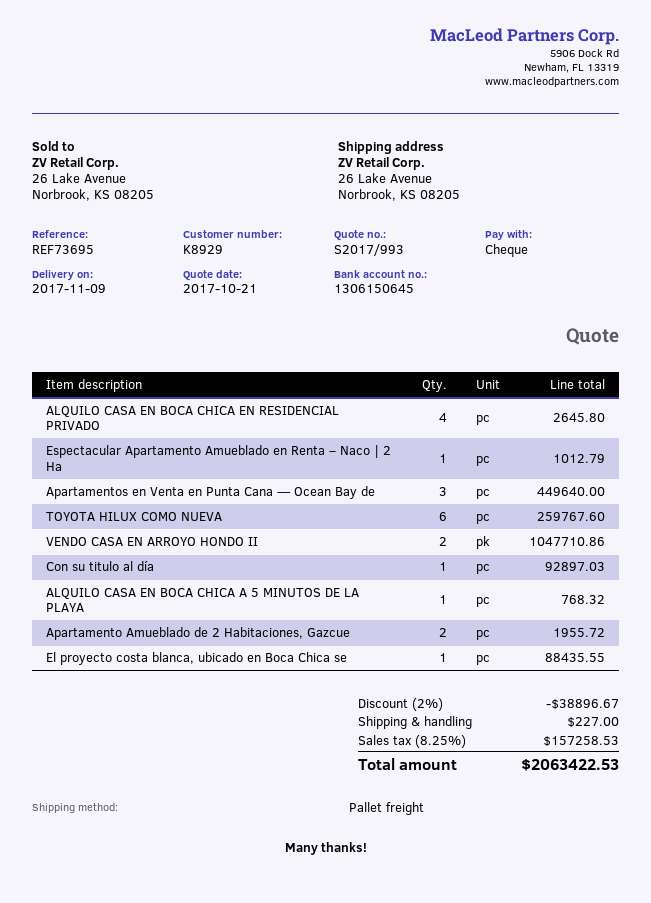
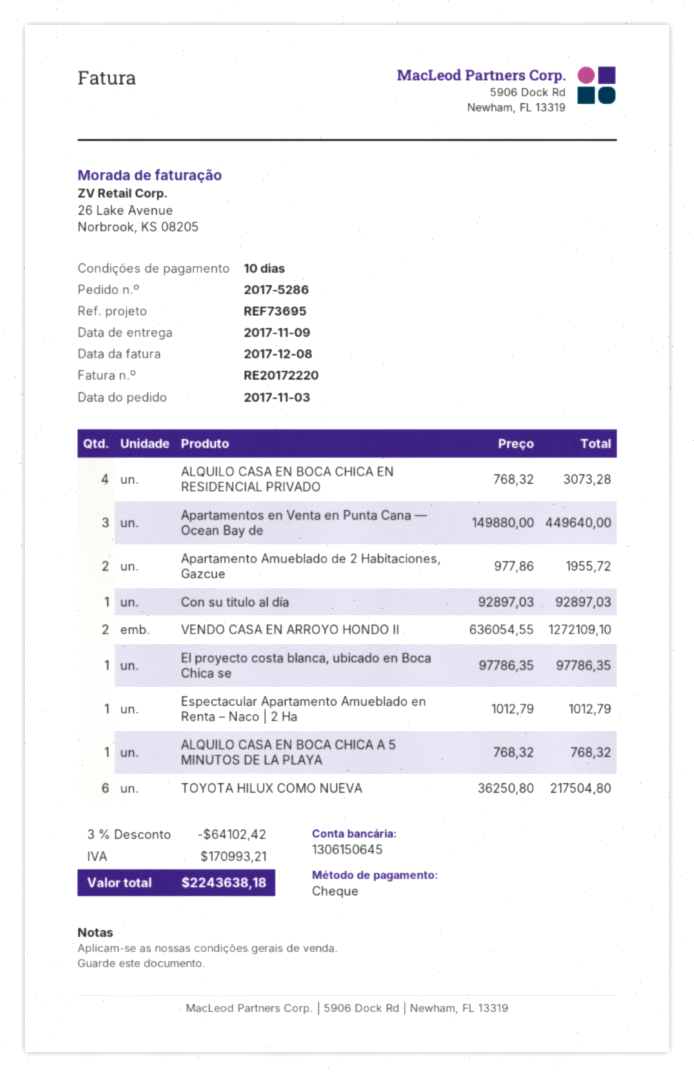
ALQUILO CASA EN BOCA CHICA EN RESIDENCIAL PRIVADO: 4 for 2645.80 -> 4 for 3073.28
TOYOTA HILUX COMO NUEVA: 6 for 259767.60 -> 6 for 217504.80
VENDO CASA EN ARROYO HONDO II: 2 for 1047710.86 -> 2 for 1272109.10
El proyecto costa blanca, ubicado en Boca Chica se: 1 for 88435.55 -> 1 for 97786.35
discount: 2% = 38896.67 -> 3% = 64102.42
shipping: 227.00 -> none
tax: 157258.53 -> 170993.21
total: 2063422.53 -> 2243638.18

